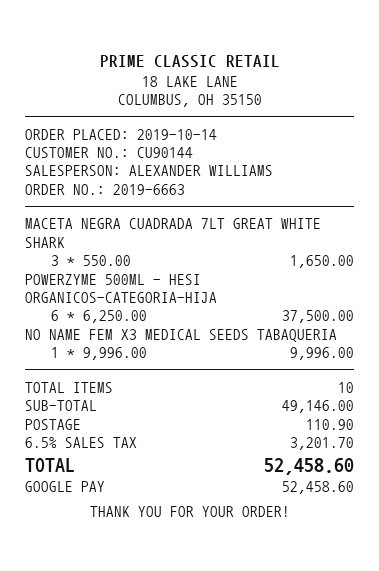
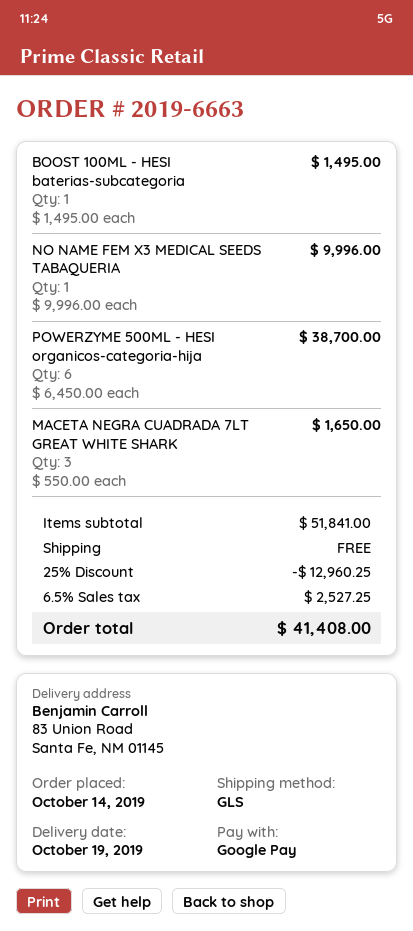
POWERZYME 500ML - HESI ORGANICOS-CATEGORIA-HIJA: 6 x 6250.00 = 37500.00 -> 6 x 6450.00 = 38700.00
BOOST 100ML - HESI baterias-subcategoria: none -> 1 x 1495.00 = 1495.00
subtotal: 49146.00 -> 51841.00
discount: none -> 25% = 12960.25
shipping: 110.90 -> 0.00
tax: 6.5% = 3201.70 -> 6.5% = 2527.25
total: 52458.60 -> 41408.00

